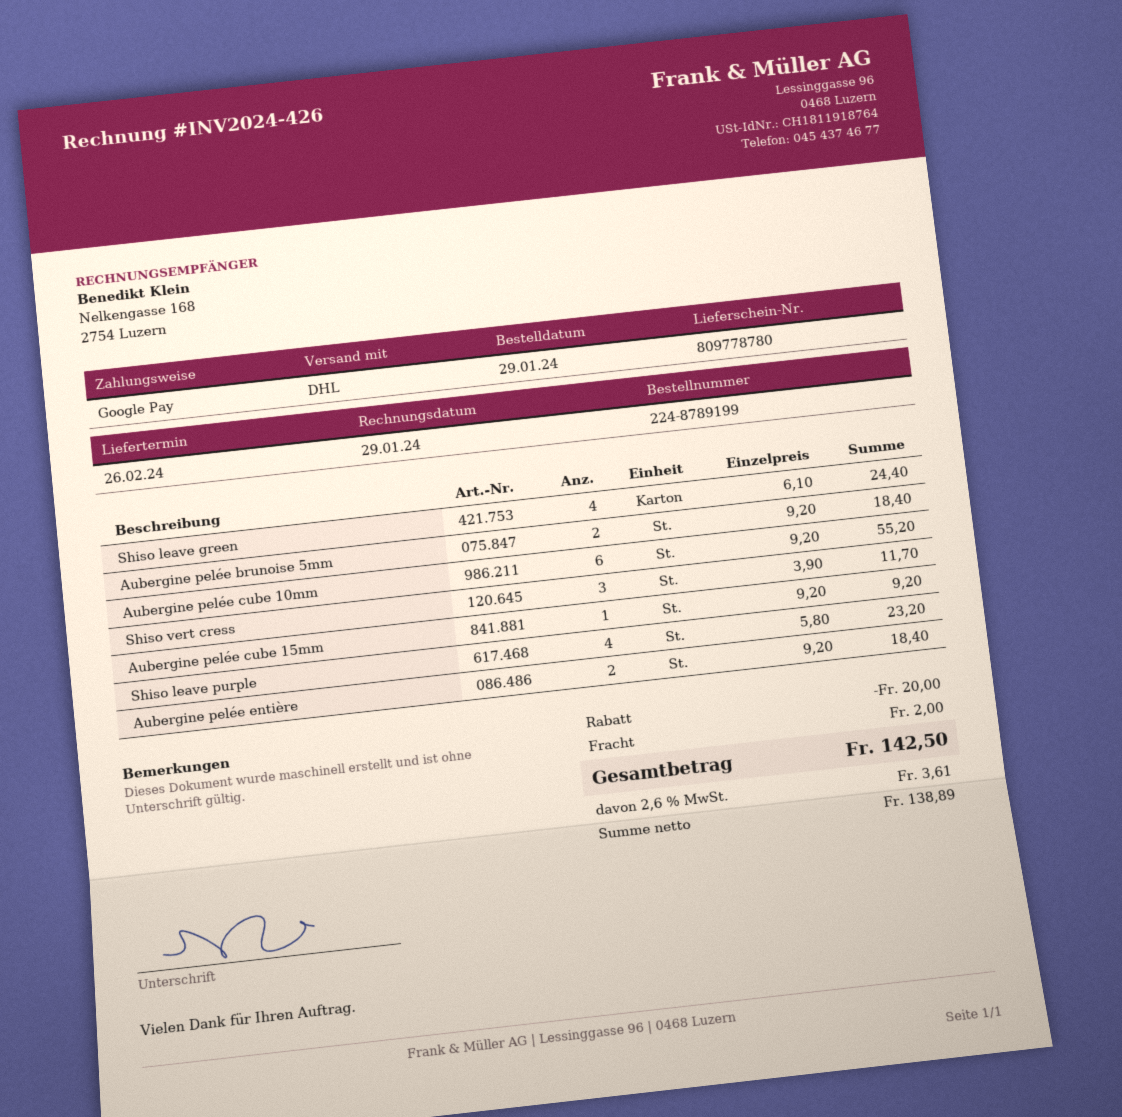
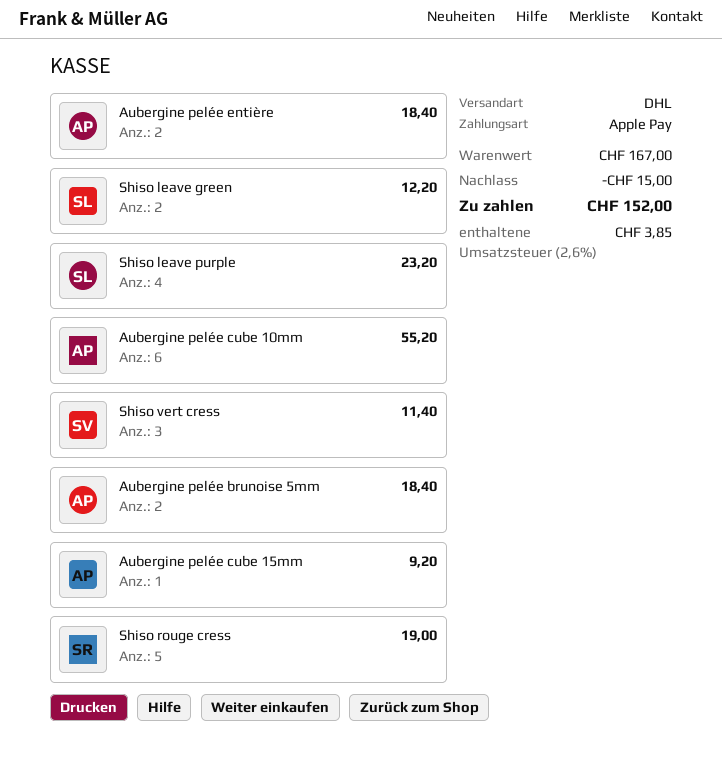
payment method: Google Pay -> Apple Pay
Shiso leave green: 4 for 24.40 -> 2 for 12.20
Shiso vert cress: 3 for 11.70 -> 3 for 11.40
Shiso rouge cress: none -> 5 for 19.00
discount: 20.00 -> 15.00
shipping: 2.00 -> none
tax: 2.6% = 3.61 -> 2.6% = 3.85
total: 142.50 -> 152.00

